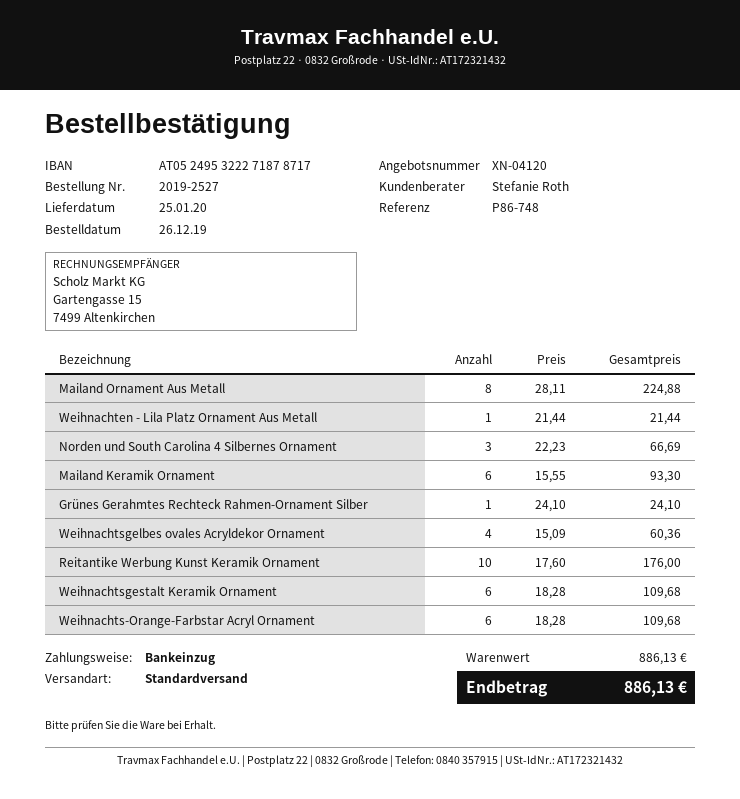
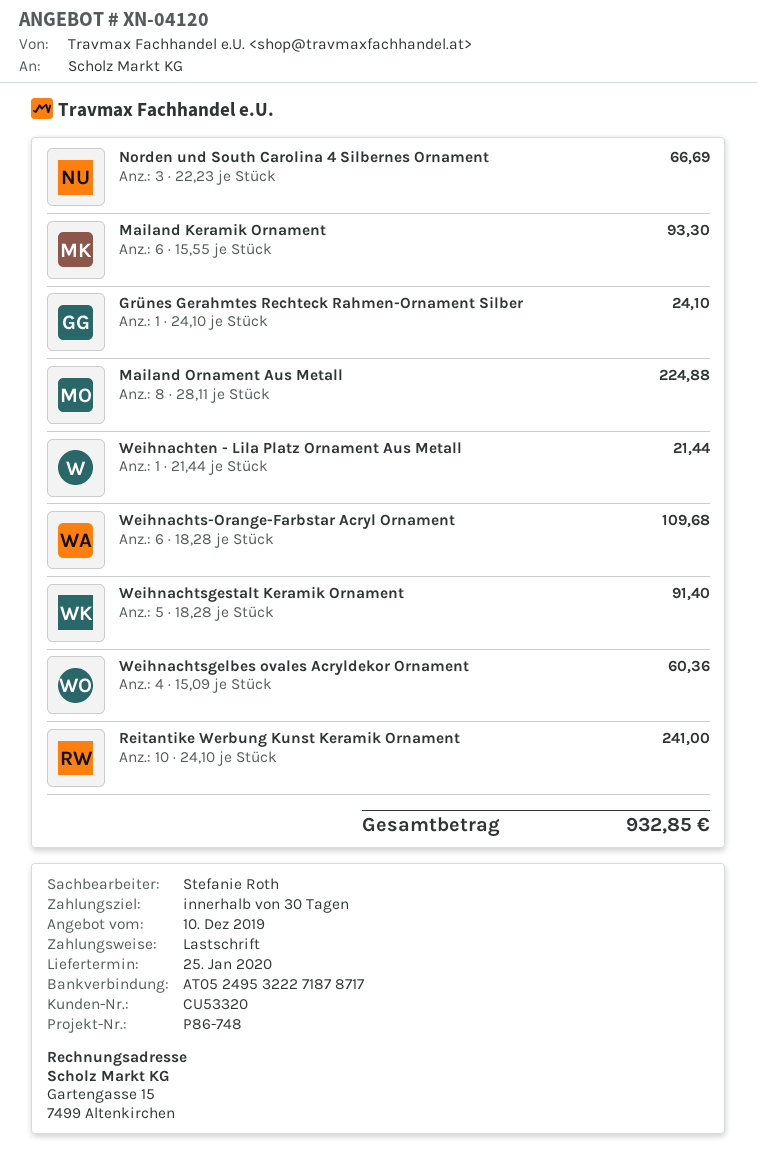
Reitantike Werbung Kunst Keramik Ornament: 10 x 17.60 = 176.00 -> 10 x 24.10 = 241.00
Weihnachtsgestalt Keramik Ornament: 6 x 18.28 = 109.68 -> 5 x 18.28 = 91.40
total: 886.13 -> 932.85

